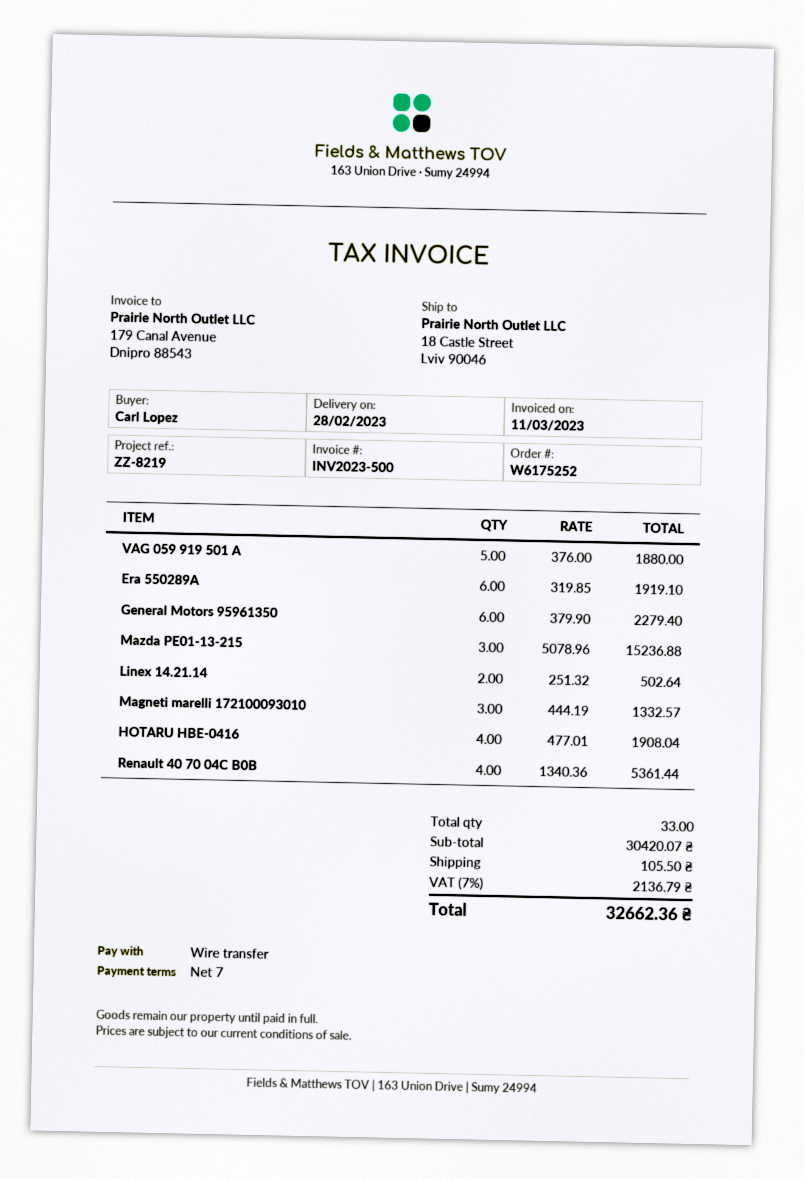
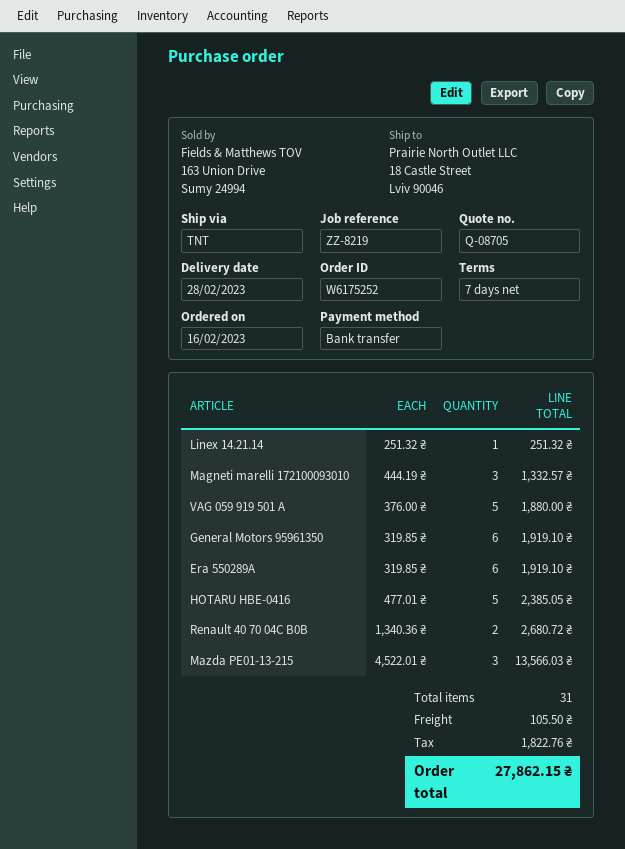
General Motors 95961350: 6 x 379.90 = 2279.40 -> 6 x 319.85 = 1919.10
Mazda PE01-13-215: 3 x 5078.96 = 15236.88 -> 3 x 4522.01 = 13566.03
Linex 14.21.14: 2 x 251.32 = 502.64 -> 1 x 251.32 = 251.32
HOTARU HBE-0416: 4 x 477.01 = 1908.04 -> 5 x 477.01 = 2385.05
Renault 40 70 04C B0B: 4 x 1340.36 = 5361.44 -> 2 x 1340.36 = 2680.72
total quantity: 33 -> 31
tax: 2136.79 -> 1822.76
total: 32662.36 -> 27862.15

